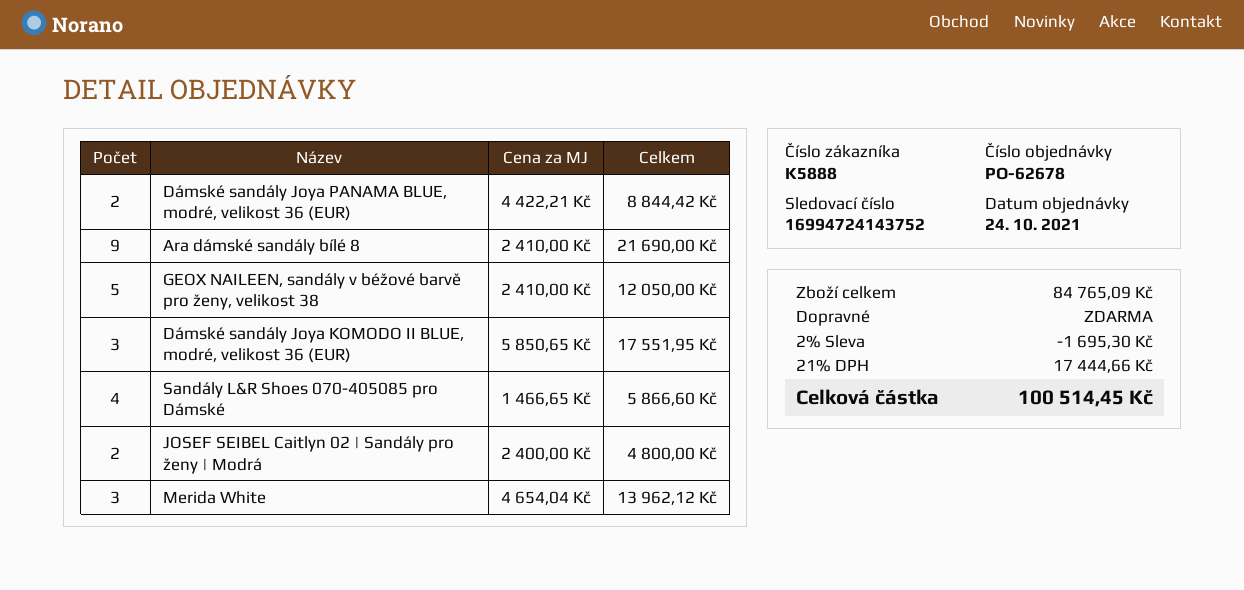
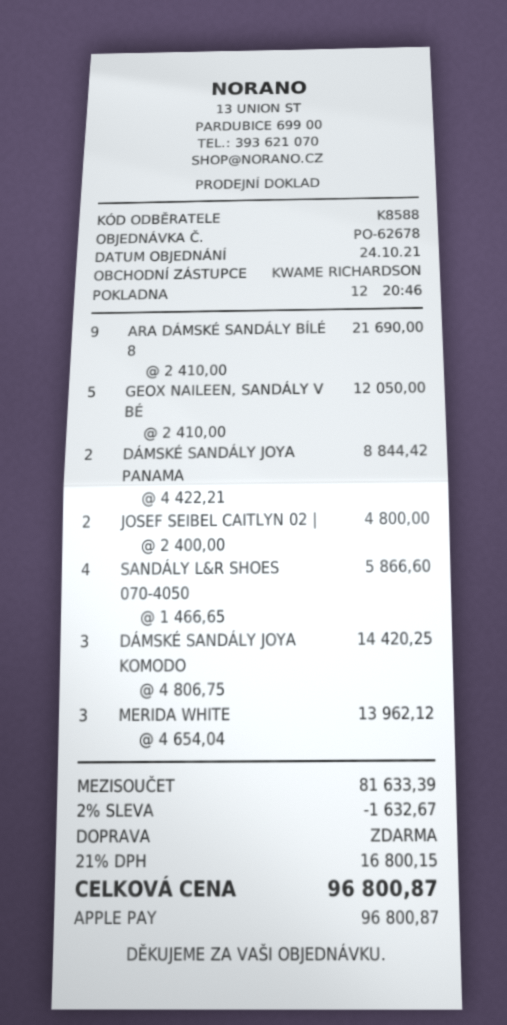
customer number: K5888 -> K8588
Dámské sandály Joya KOMODO II BLUE, modré, velikost 36 (EUR): 3 x 5850.65 = 17551.95 -> 3 x 4806.75 = 14420.25
subtotal: 84765.09 -> 81633.39
discount: 2% = 1695.30 -> 2% = 1632.67
tax: 21% = 17444.66 -> 21% = 16800.15
total: 100514.45 -> 96800.87

